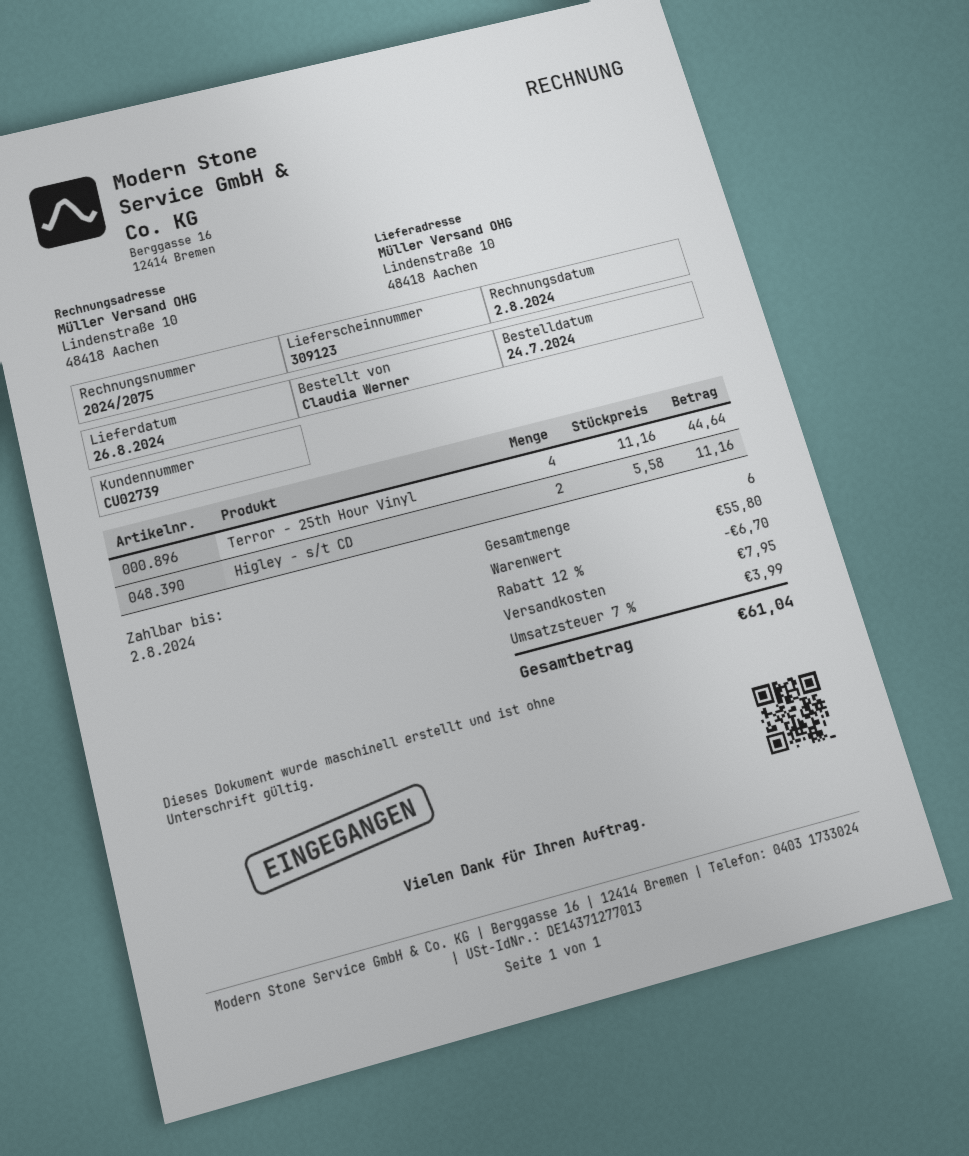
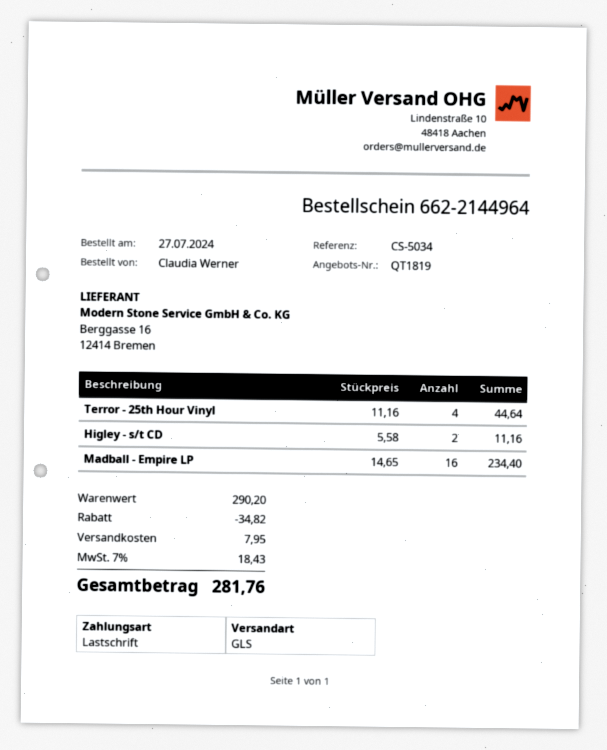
order date: 2024-07-24 -> 2024-07-27
Madball - Empire LP: none -> 16 x 14.65 = 234.40
subtotal: 55.80 -> 290.20
discount: 6.70 -> 34.82
tax: 7% = 3.99 -> 7% = 18.43
total: 61.04 -> 281.76

